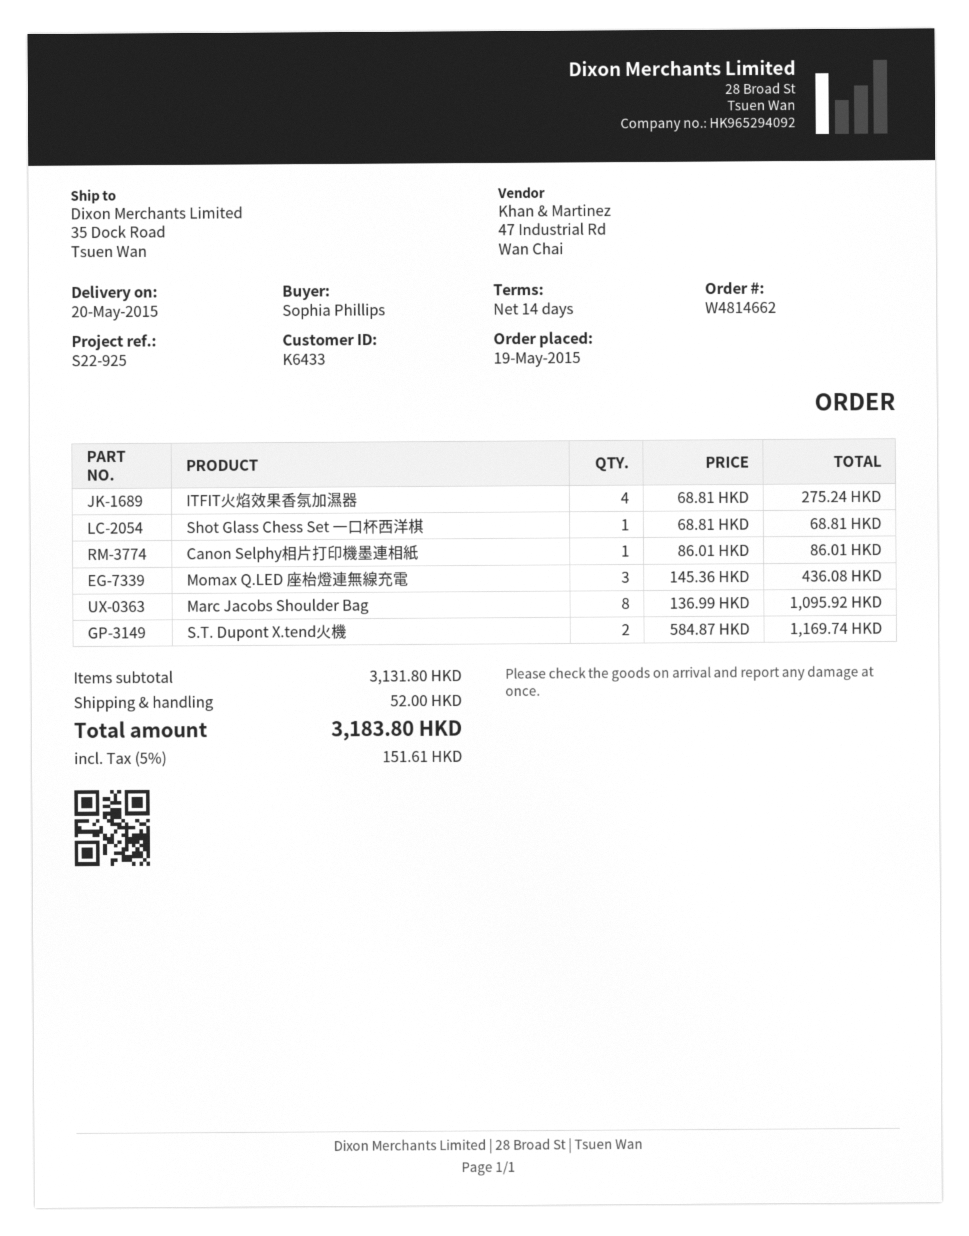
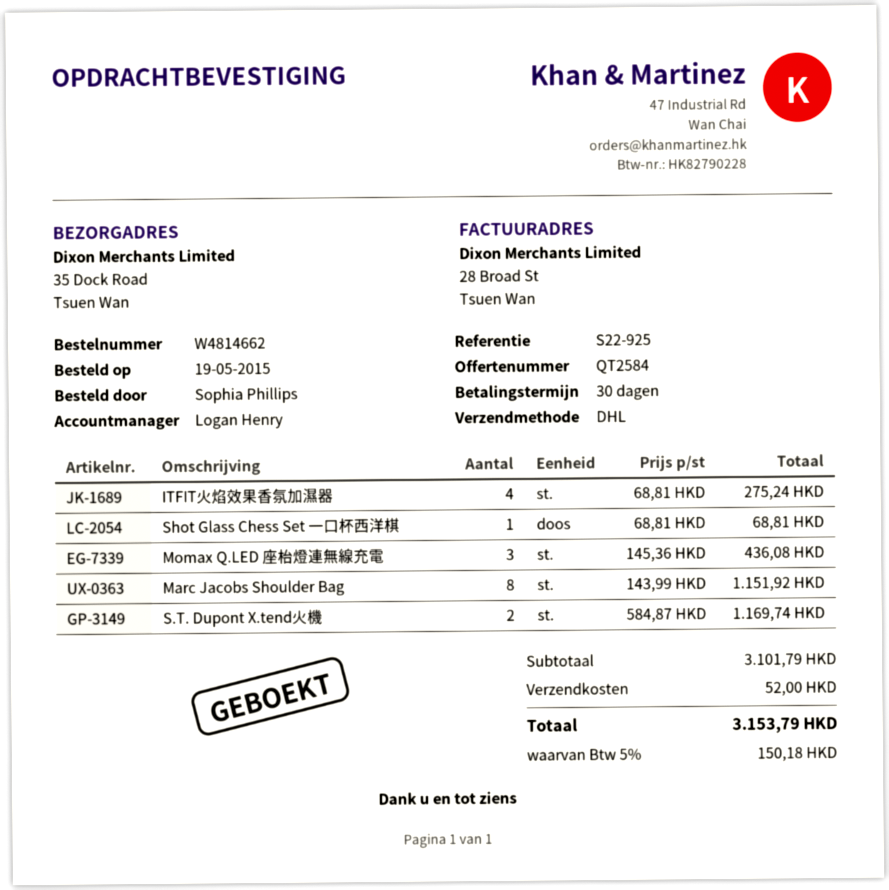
payment terms: 14 days -> 30 days
Canon Selphy相片打印機墨連相紙: 1 x 86.01 = 86.01 -> none
Marc Jacobs Shoulder Bag: 8 x 136.99 = 1095.92 -> 8 x 143.99 = 1151.92
subtotal: 3131.80 -> 3101.79
tax: 5% = 151.61 -> 5% = 150.18
total: 3183.80 -> 3153.79

